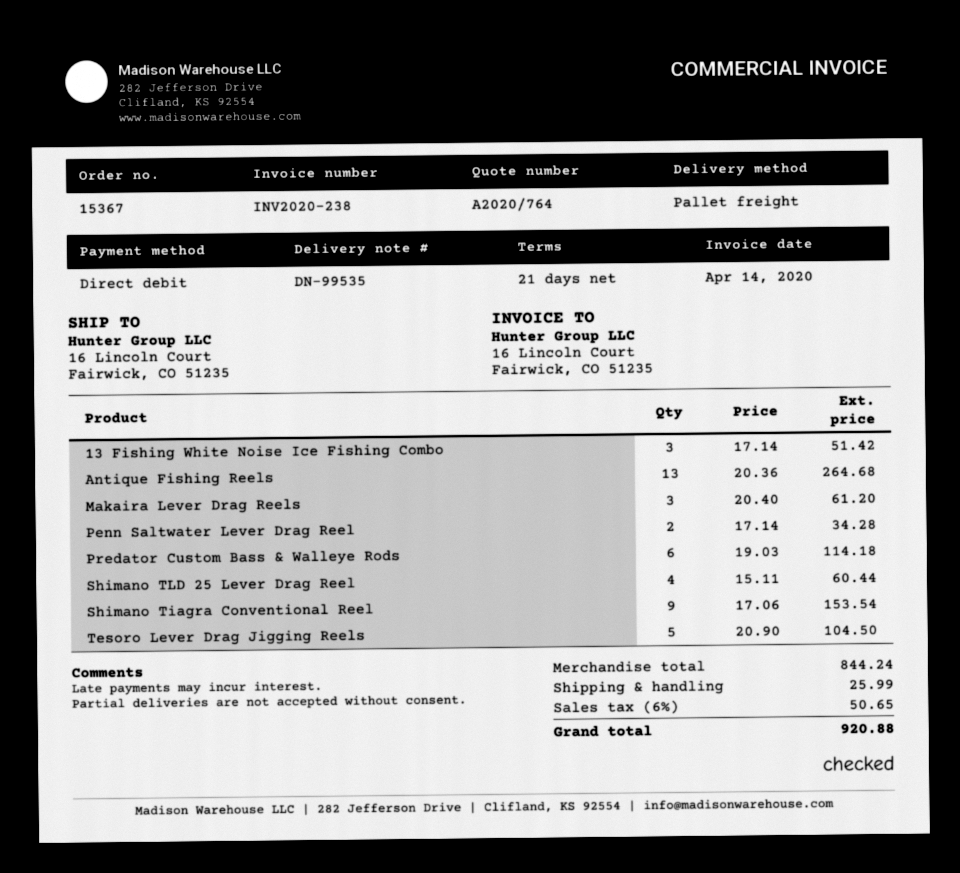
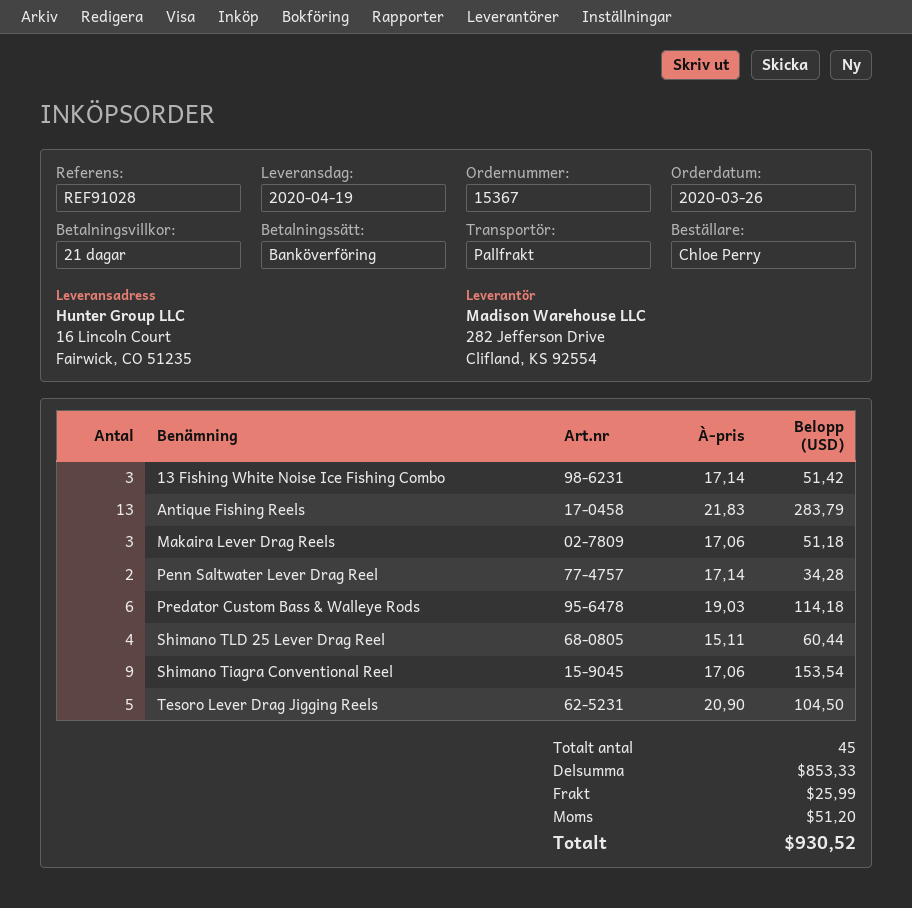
payment method: direct debit -> bank transfer
Antique Fishing Reels: 13 x 20.36 = 264.68 -> 13 x 21.83 = 283.79
Makaira Lever Drag Reels: 3 x 20.40 = 61.20 -> 3 x 17.06 = 51.18
subtotal: 844.24 -> 853.33
tax: 50.65 -> 51.20
total: 920.88 -> 930.52

